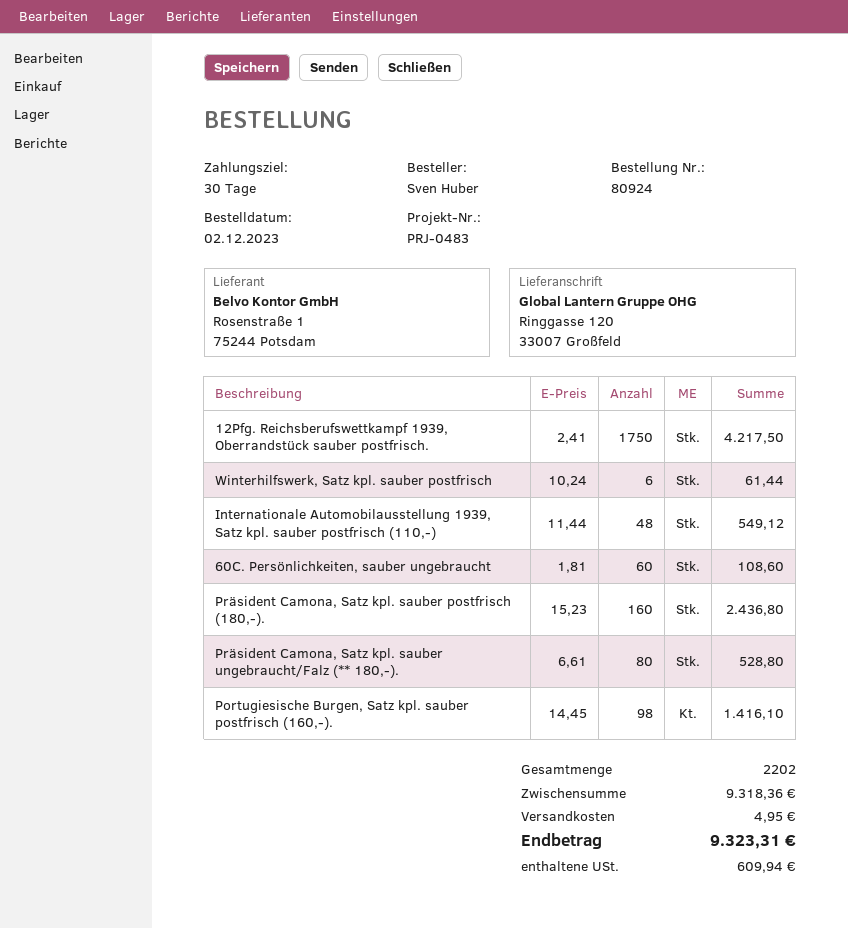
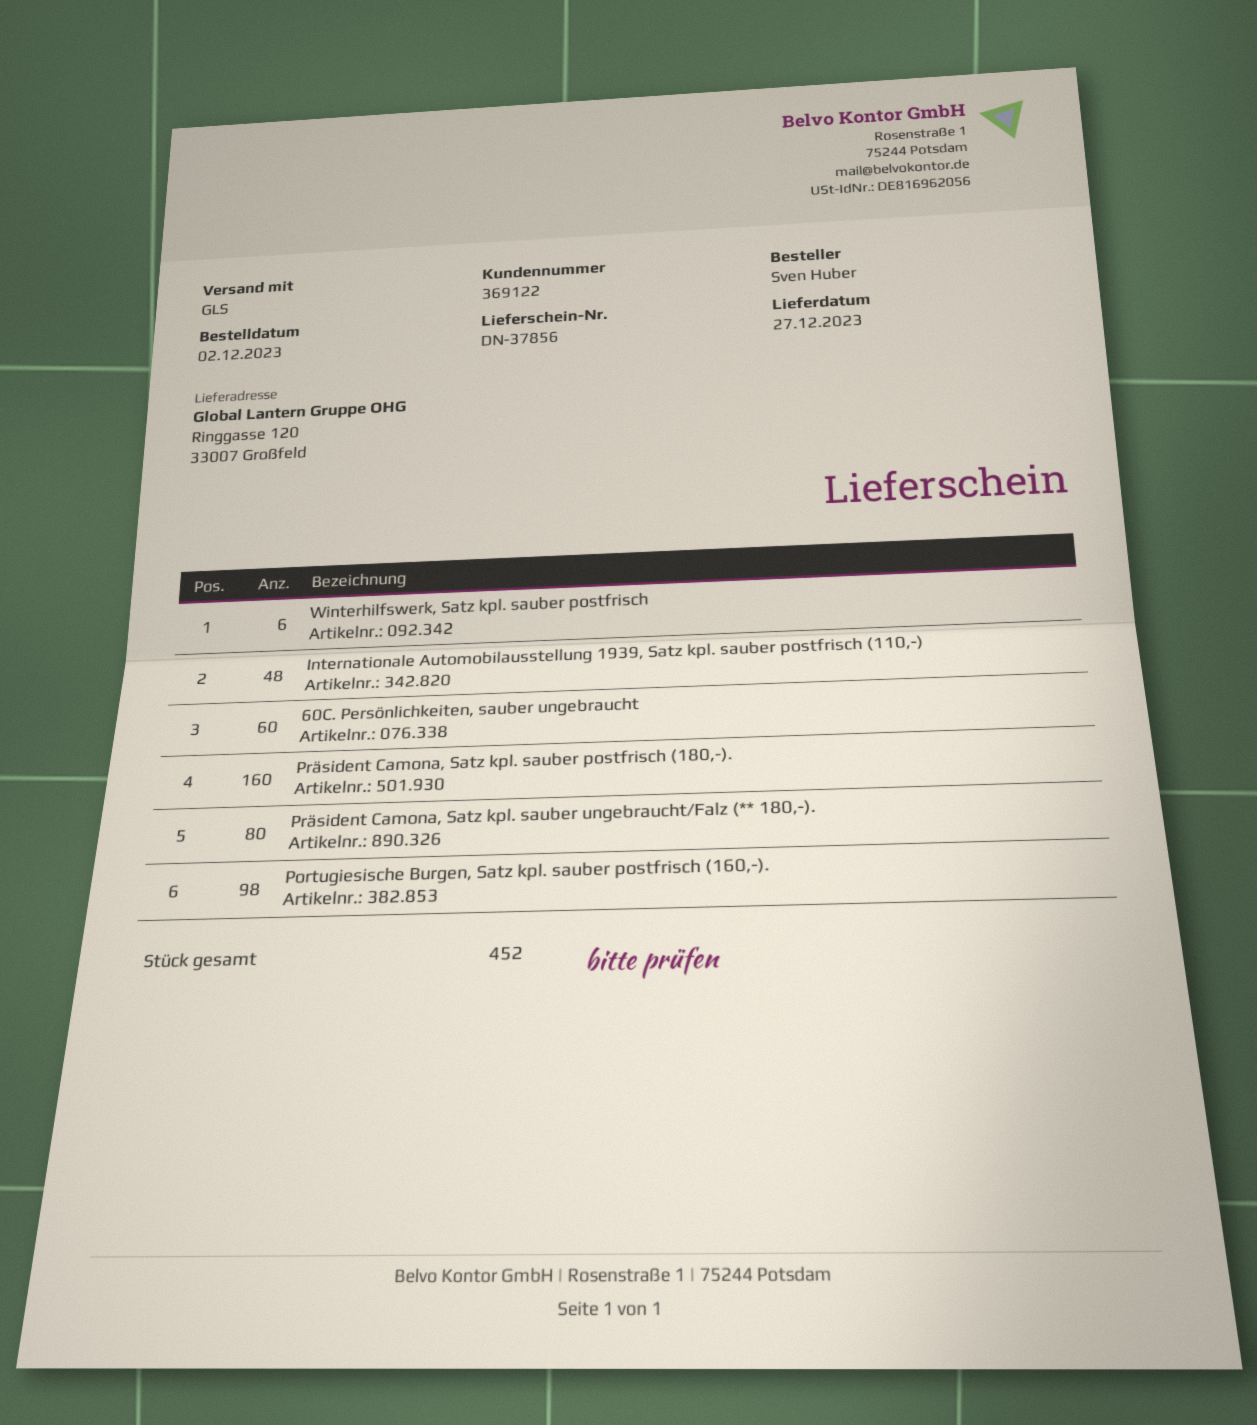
12Pfg. Reichsberufswettkampf 1939, Oberrandstück sauber postfrisch.: 1750 -> none
total quantity: 2202 -> 452

